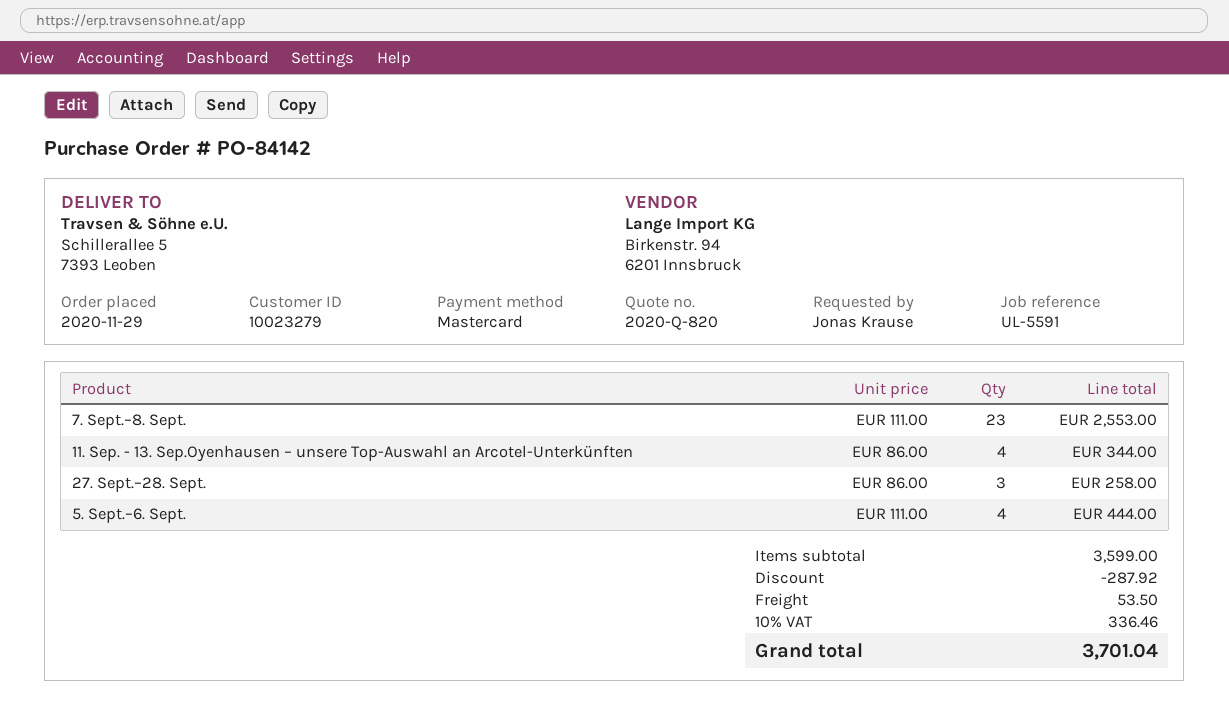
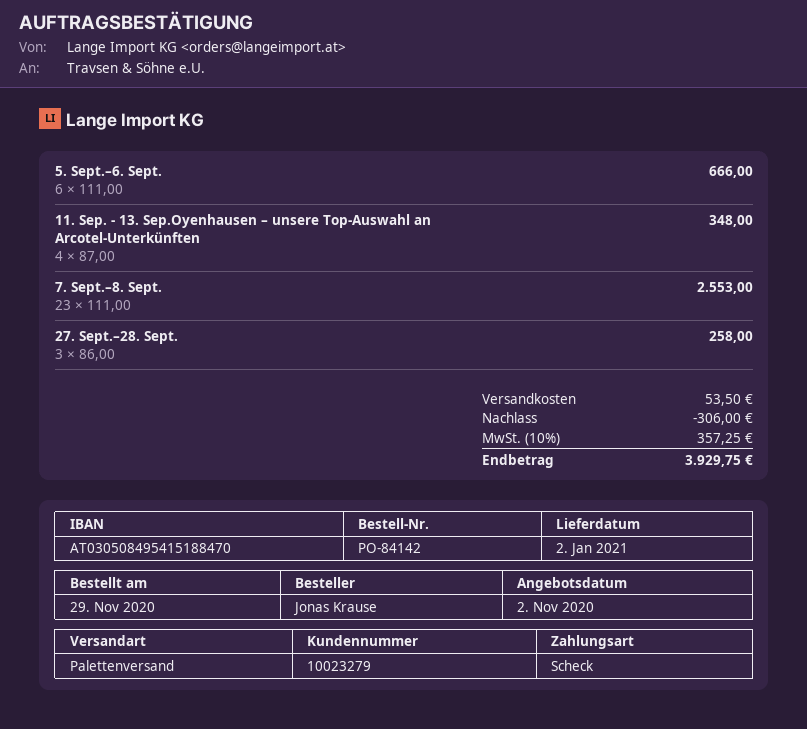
payment method: Mastercard -> cheque
11. Sep. - 13. Sep.Oyenhausen – unsere Top-Auswahl an Arcotel-Unterkünften: 4 x 86.00 = 344.00 -> 4 x 87.00 = 348.00
5. Sept.–6. Sept.: 4 x 111.00 = 444.00 -> 6 x 111.00 = 666.00
discount: 287.92 -> 306.00
tax: 10% = 336.46 -> 10% = 357.25
total: 3701.04 -> 3929.75

